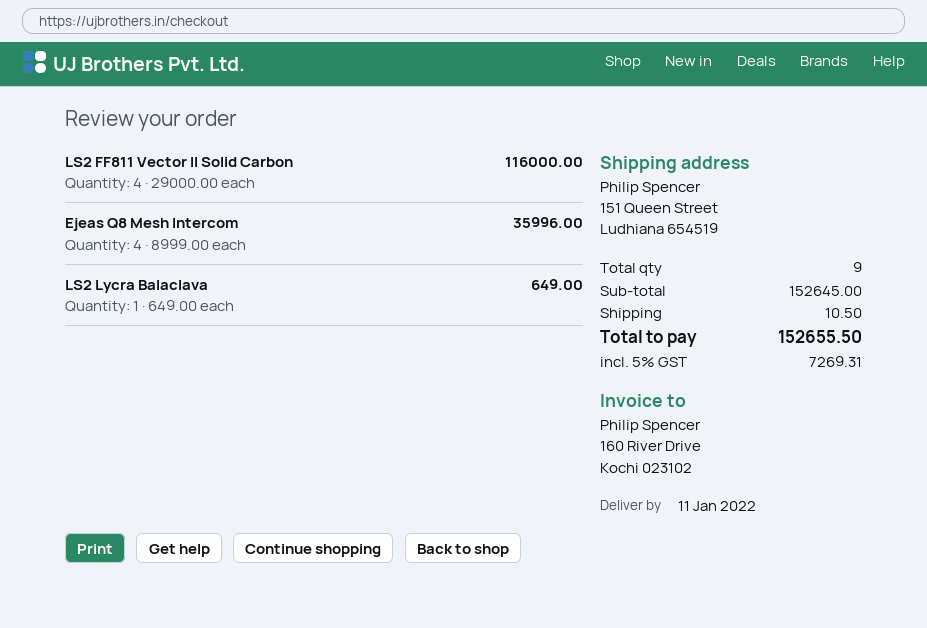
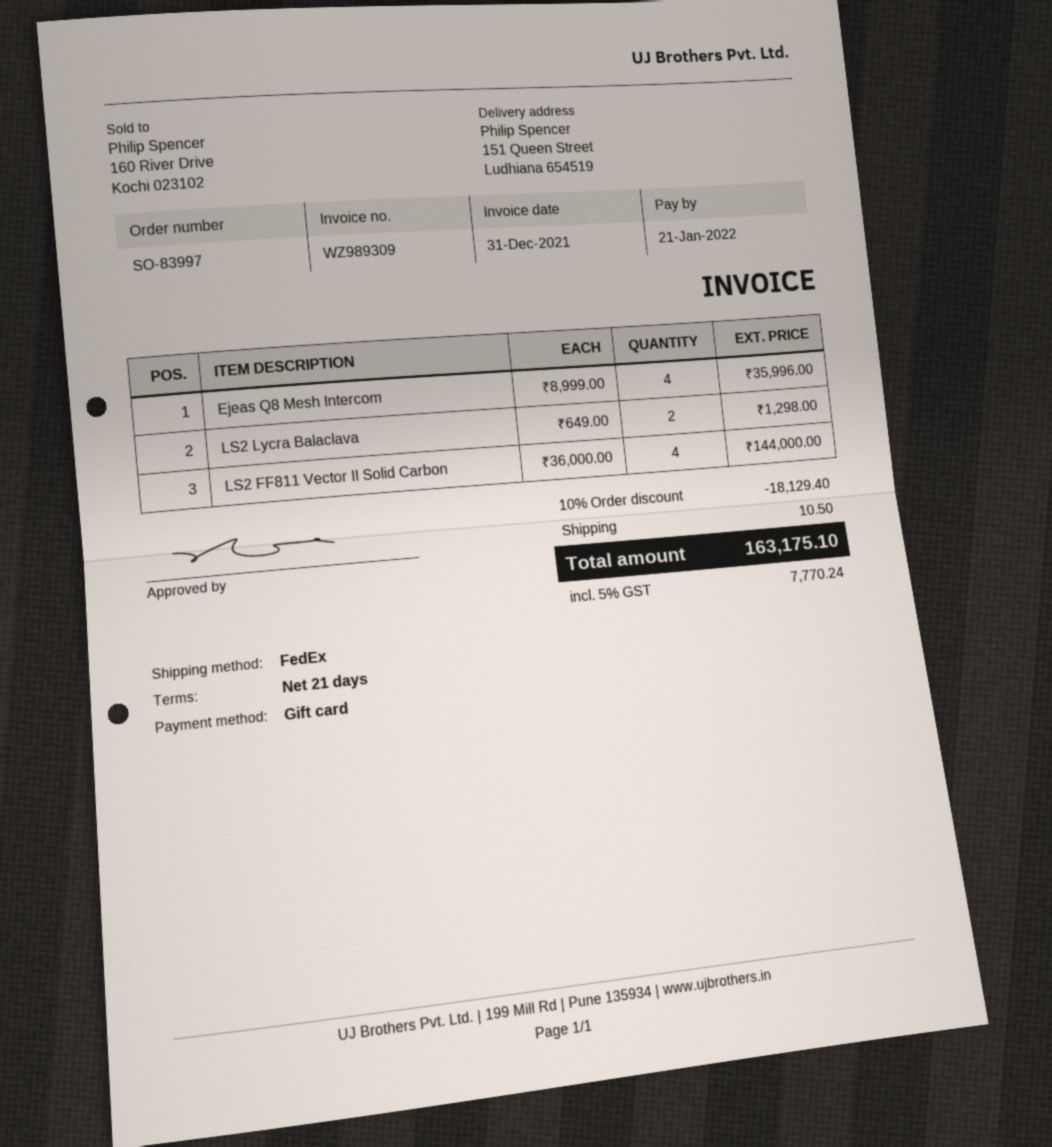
LS2 FF811 Vector II Solid Carbon: 4 x 29000.00 = 116000.00 -> 4 x 36000.00 = 144000.00
LS2 Lycra Balaclava: 1 x 649.00 = 649.00 -> 2 x 649.00 = 1298.00
discount: none -> 10% = 18129.40
tax: 5% = 7269.31 -> 5% = 7770.24
total: 152655.50 -> 163175.10

